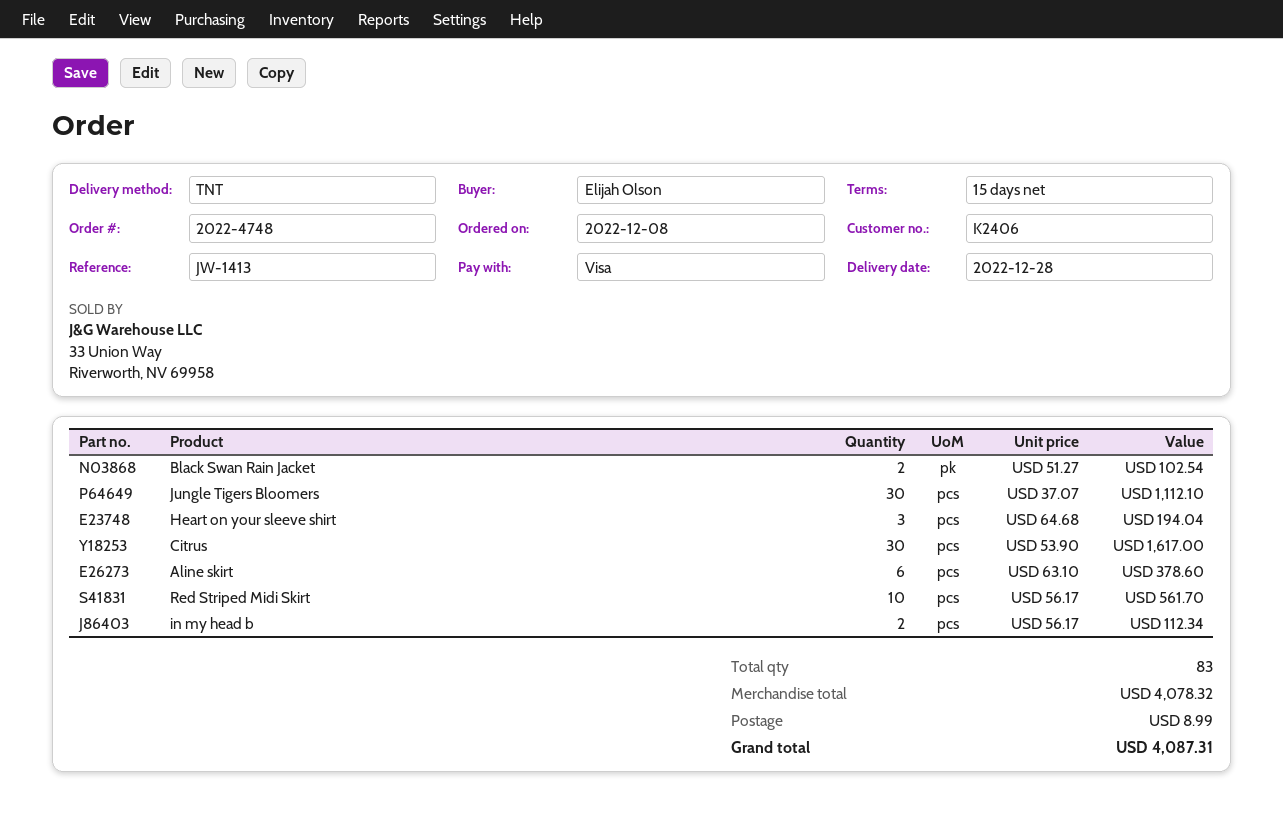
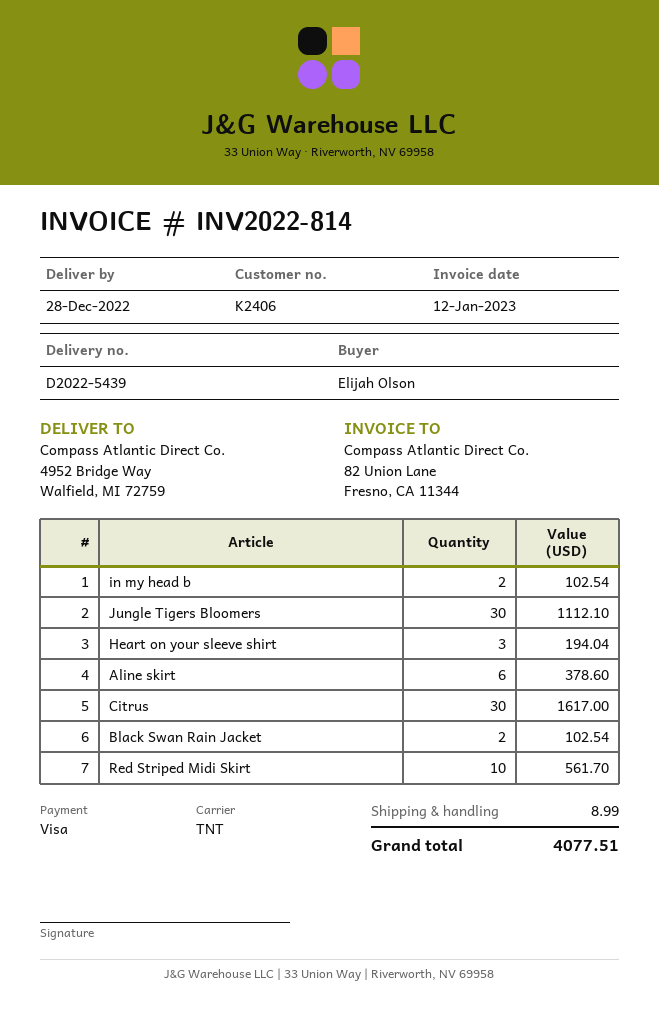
in my head b: 2 for 112.34 -> 2 for 102.54
total: 4087.31 -> 4077.51

